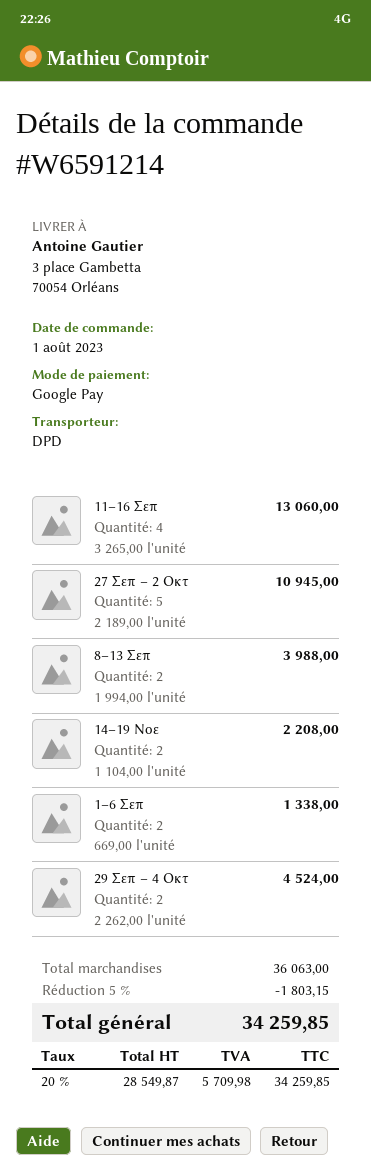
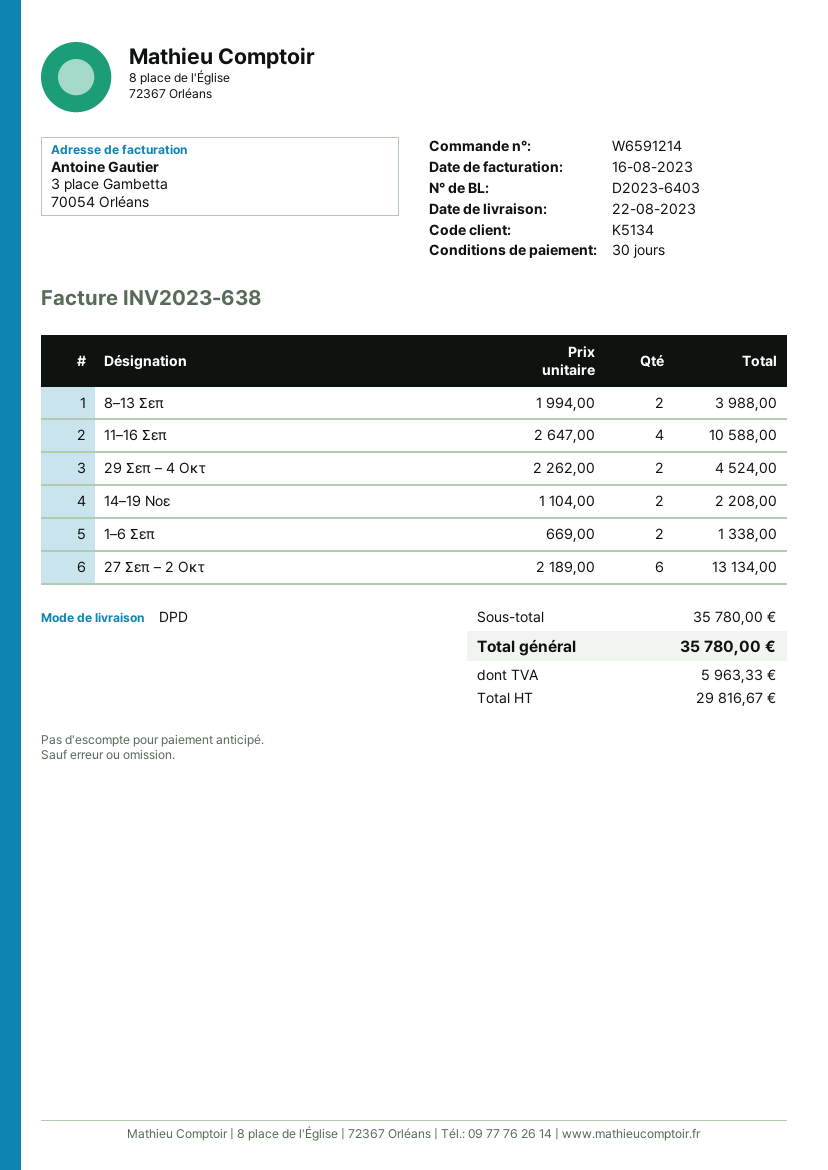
11–16 Σεπ: 4 x 3265.00 = 13060.00 -> 4 x 2647.00 = 10588.00
27 Σεπ – 2 Οκτ: 5 x 2189.00 = 10945.00 -> 6 x 2189.00 = 13134.00
subtotal: 36063.00 -> 35780.00
discount: 5% = 1803.15 -> none
net: 28549.87 -> 29816.67
tax: 5709.98 -> 5963.33
total: 34259.85 -> 35780.00

